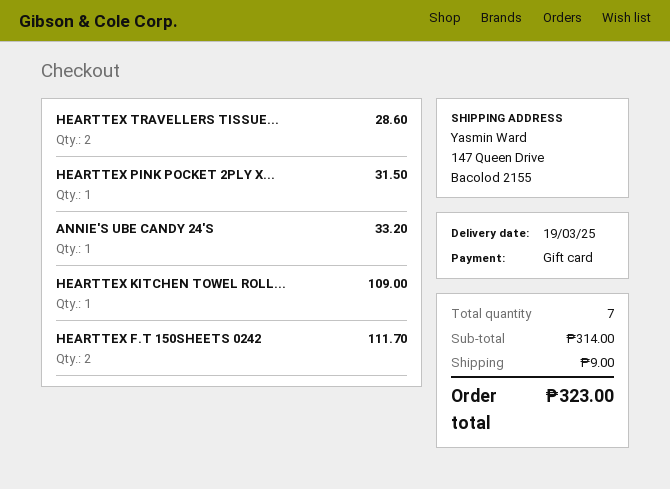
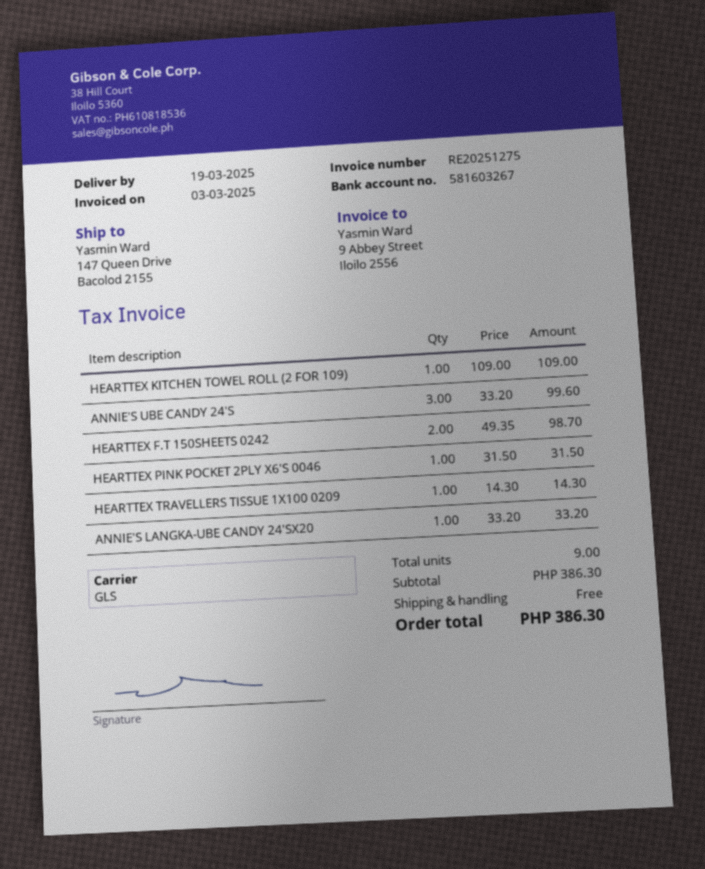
HEARTTEX TRAVELLERS TISSUE...: 2 for 28.60 -> 1 for 14.30
ANNIE'S UBE CANDY 24'S: 1 for 33.20 -> 3 for 99.60
HEARTTEX F.T 150SHEETS 0242: 2 for 111.70 -> 2 for 98.70
ANNIE'S LANGKA-UBE CANDY 24'SX20: none -> 1 for 33.20
total quantity: 7 -> 9
subtotal: 314.00 -> 386.30
shipping: 9.00 -> 0.00
total: 323.00 -> 386.30

